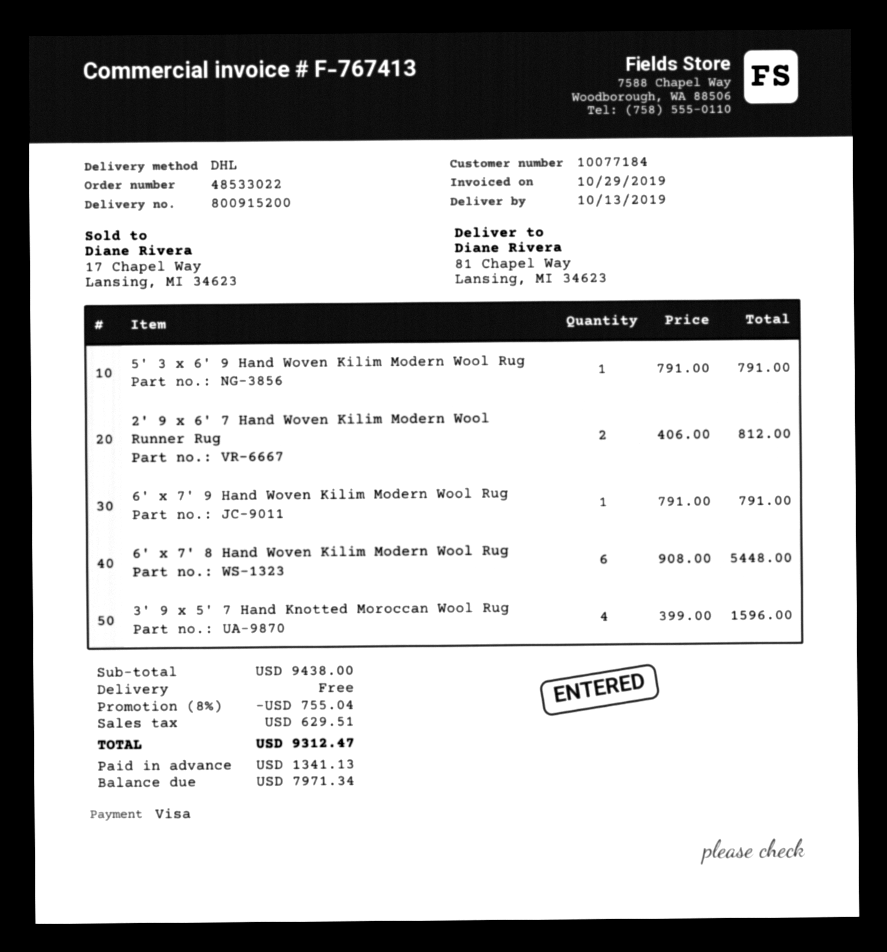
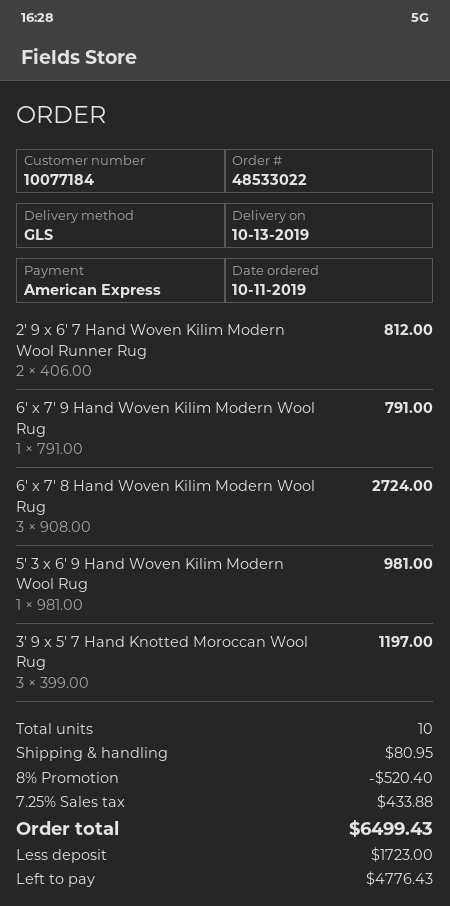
payment method: Visa -> American Express
shipping method: DHL -> GLS
5' 3 x 6' 9 Hand Woven Kilim Modern Wool Rug: 1 x 791.00 = 791.00 -> 1 x 981.00 = 981.00
6' x 7' 8 Hand Woven Kilim Modern Wool Rug: 6 x 908.00 = 5448.00 -> 3 x 908.00 = 2724.00
3' 9 x 5' 7 Hand Knotted Moroccan Wool Rug: 4 x 399.00 = 1596.00 -> 3 x 399.00 = 1197.00
discount: 8% = 755.04 -> 8% = 520.40
shipping: 0.00 -> 80.95
tax: 629.51 -> 433.88
total: 9312.47 -> 6499.43
deposit: 1341.13 -> 1723.00
balance: 7971.34 -> 4776.43

